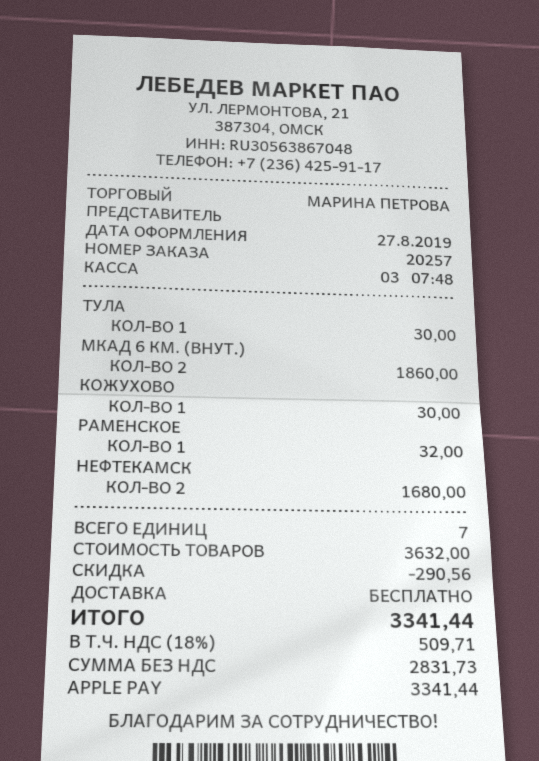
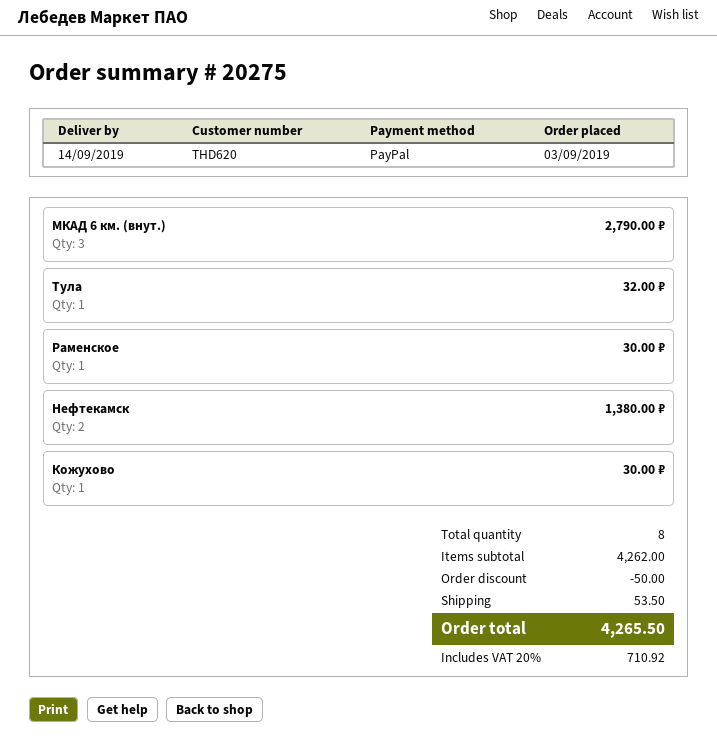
order number: 20257 -> 20275
order date: 2019-08-27 -> 2019-09-03
payment method: Apple Pay -> PayPal
ТУЛА: 1 for 30.00 -> 1 for 32.00
МКАД 6 КМ. (ВНУТ.): 2 for 1860.00 -> 3 for 2790.00
РАМЕНСКОЕ: 1 for 32.00 -> 1 for 30.00
НЕФТЕКАМСК: 2 for 1680.00 -> 2 for 1380.00
total quantity: 7 -> 8
subtotal: 3632.00 -> 4262.00
discount: 290.56 -> 50.00
shipping: 0.00 -> 53.50
tax: 18% = 509.71 -> 20% = 710.92
total: 3341.44 -> 4265.50

